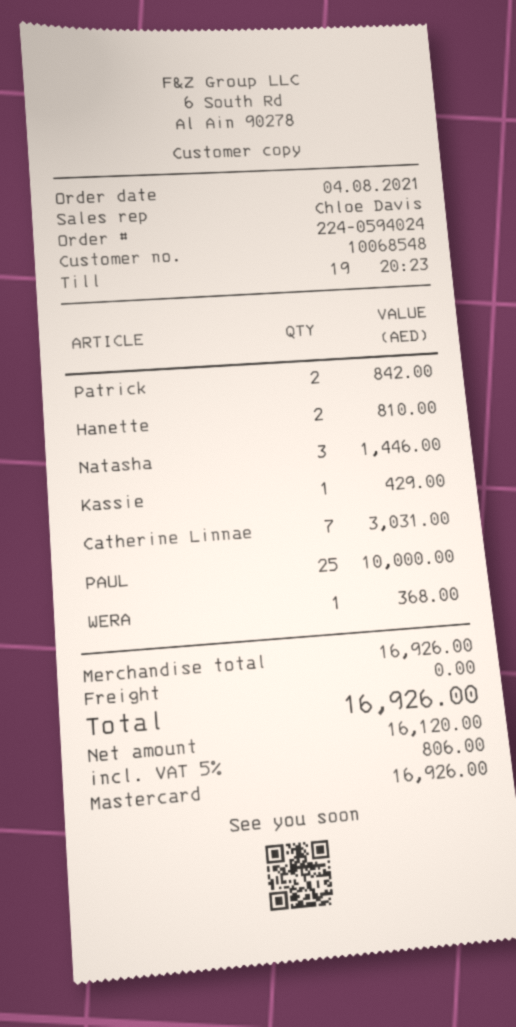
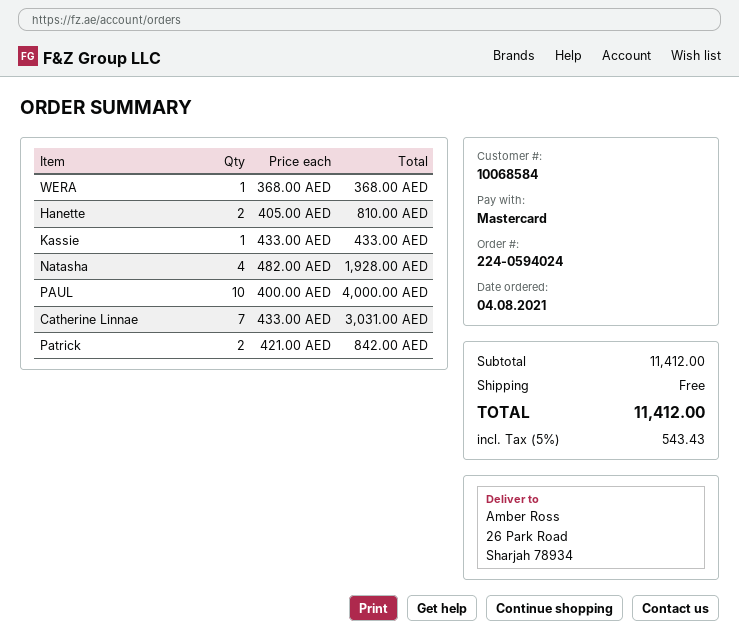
customer number: 10068548 -> 10068584
Natasha: 3 for 1446.00 -> 4 for 1928.00
Kassie: 1 for 429.00 -> 1 for 433.00
PAUL: 25 for 10000.00 -> 10 for 4000.00
subtotal: 16926.00 -> 11412.00
tax: 5% = 806.00 -> 5% = 543.43
total: 16926.00 -> 11412.00

